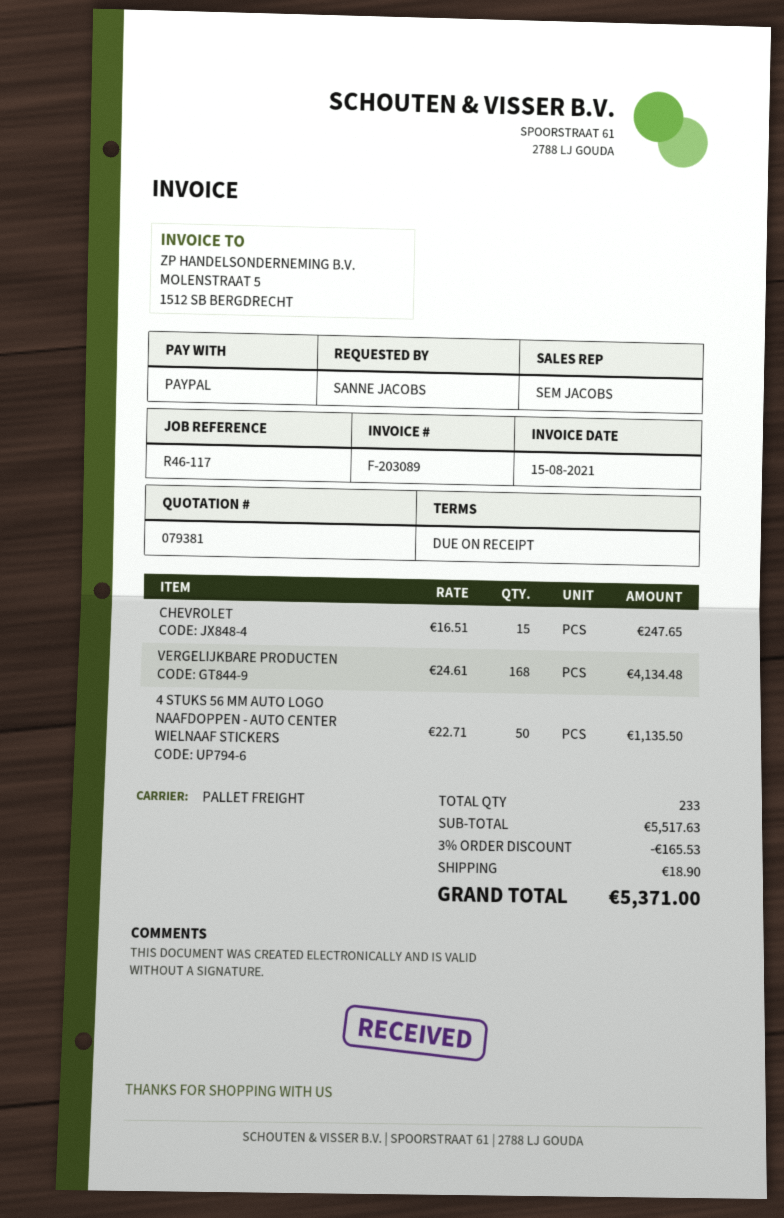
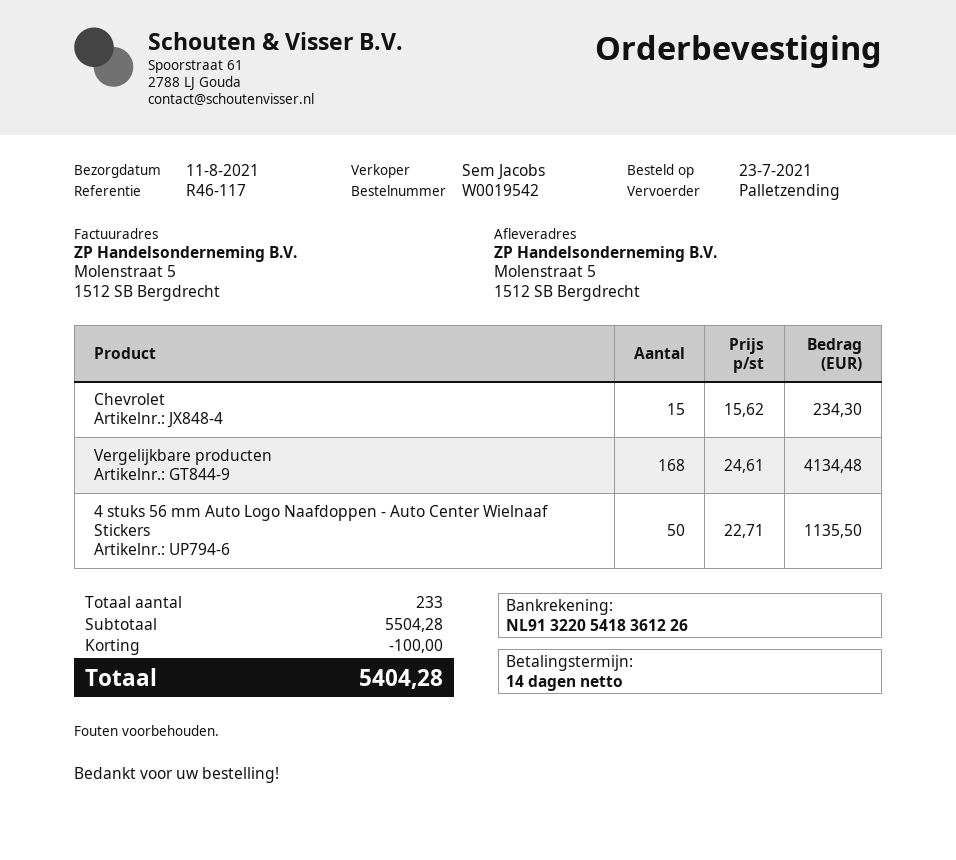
payment terms: on receipt -> 14 days
CHEVROLET: 15 x 16.51 = 247.65 -> 15 x 15.62 = 234.30
subtotal: 5517.63 -> 5504.28
discount: 165.53 -> 100.00
shipping: 18.90 -> none
total: 5371.00 -> 5404.28

